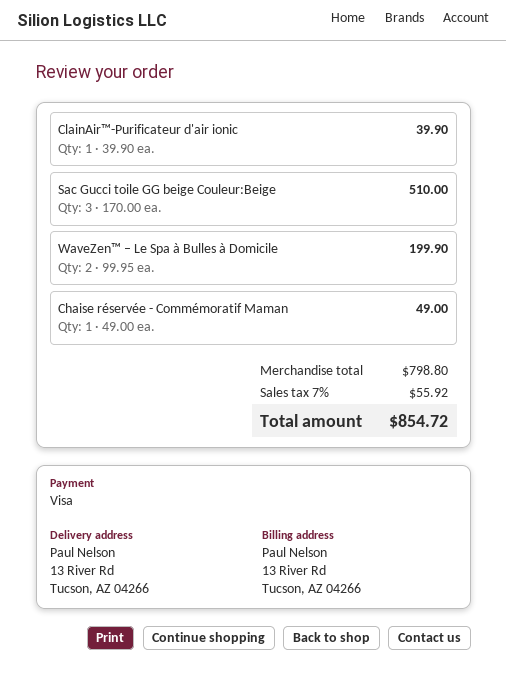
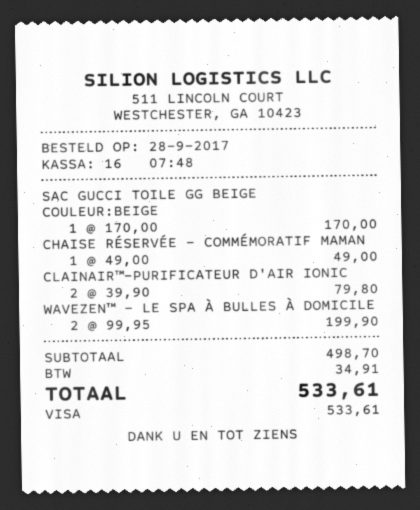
ClainAir™-Purificateur d'air ionic: 1 x 39.90 = 39.90 -> 2 x 39.90 = 79.80
Sac Gucci toile GG beige Couleur:Beige: 3 x 170.00 = 510.00 -> 1 x 170.00 = 170.00
subtotal: 798.80 -> 498.70
tax: 55.92 -> 34.91
total: 854.72 -> 533.61

